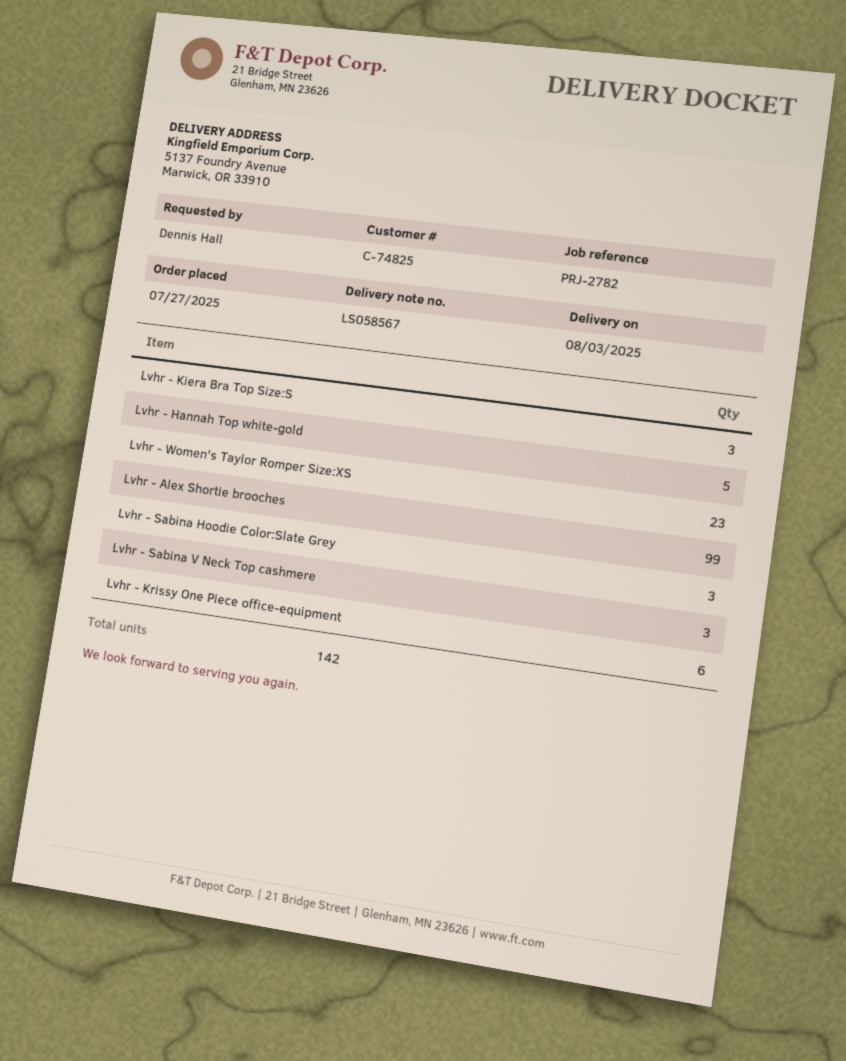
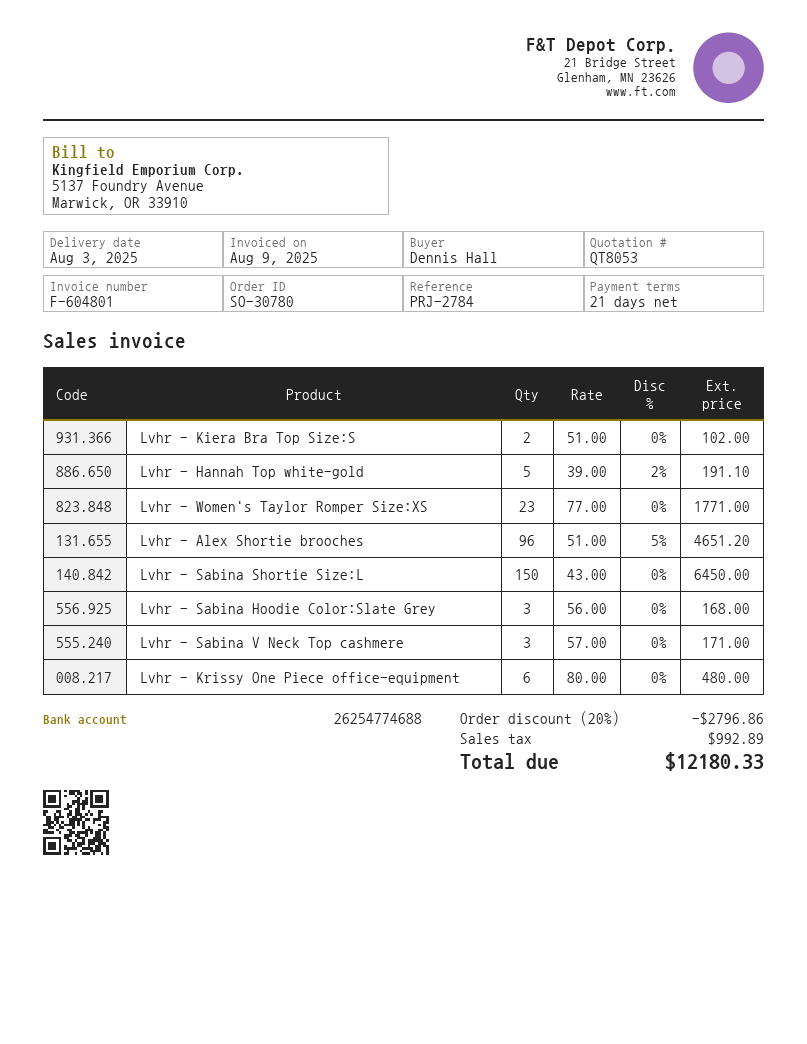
reference: PRJ-2782 -> PRJ-2784
Lvhr - Kiera Bra Top Size:S: 3 -> 2
Lvhr - Alex Shortie brooches: 99 -> 96
Lvhr - Sabina Shortie Size:L: none -> 150

